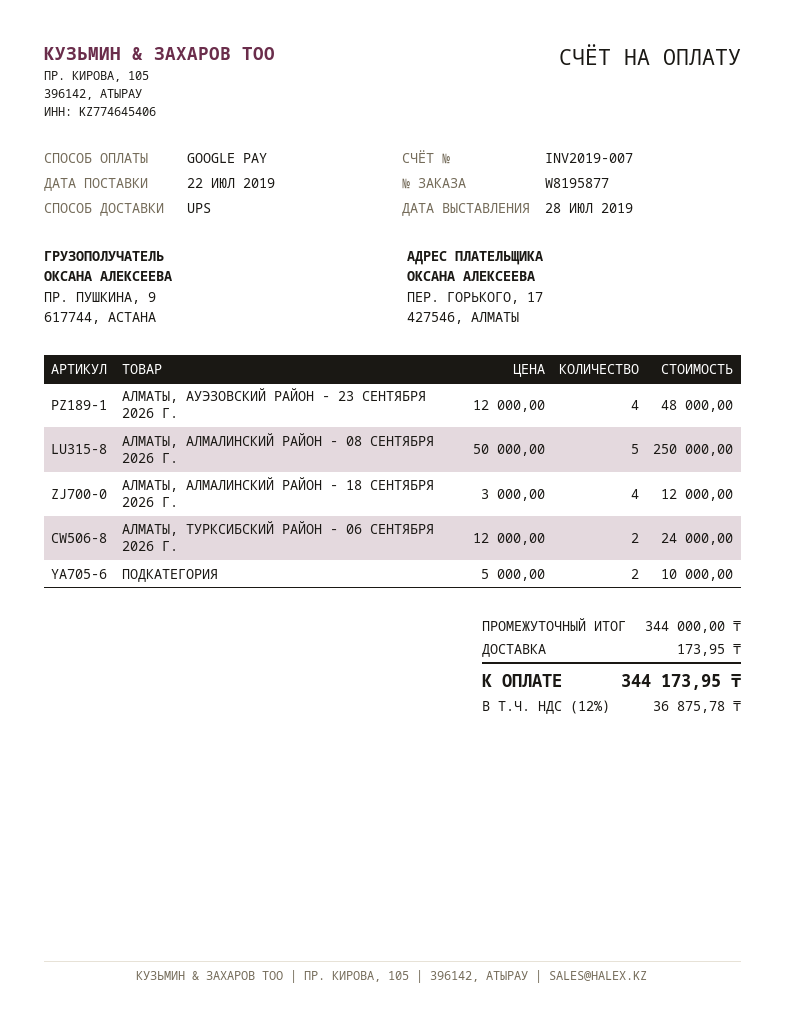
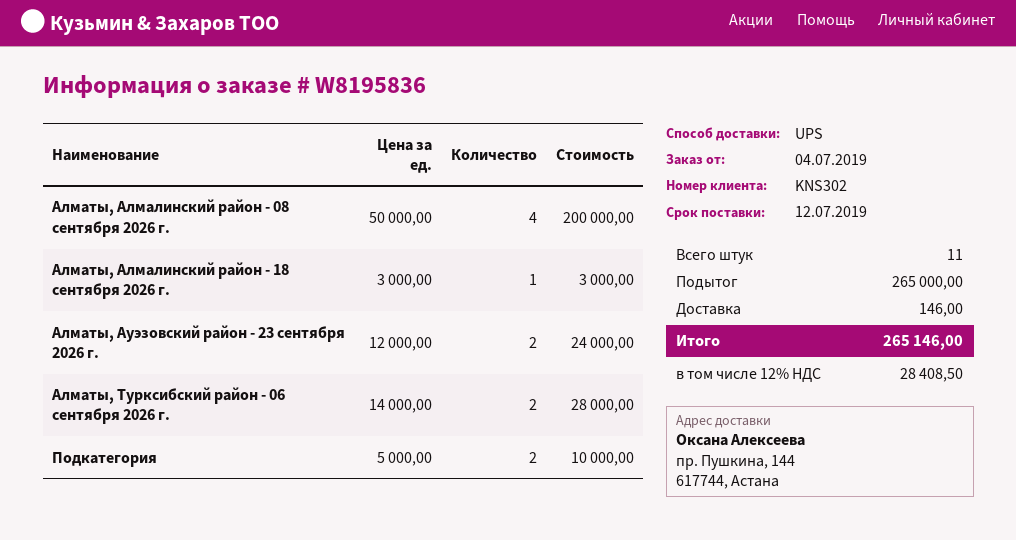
order number: W8195877 -> W8195836
delivery date: 2019-07-22 -> 2019-07-12
ship to: ПР. ПУШКИНА, 9, 617744, АСТАНА -> пр. Пушкина, 144, 617744, Астана
АЛМАТЫ, АУЭЗОВСКИЙ РАЙОН - 23 СЕНТЯБРЯ 2026 Г.: 4 x 12000.00 = 48000.00 -> 2 x 12000.00 = 24000.00
АЛМАТЫ, АЛМАЛИНСКИЙ РАЙОН - 08 СЕНТЯБРЯ 2026 Г.: 5 x 50000.00 = 250000.00 -> 4 x 50000.00 = 200000.00
АЛМАТЫ, АЛМАЛИНСКИЙ РАЙОН - 18 СЕНТЯБРЯ 2026 Г.: 4 x 3000.00 = 12000.00 -> 1 x 3000.00 = 3000.00
АЛМАТЫ, ТУРКСИБСКИЙ РАЙОН - 06 СЕНТЯБРЯ 2026 Г.: 2 x 12000.00 = 24000.00 -> 2 x 14000.00 = 28000.00
subtotal: 344000.00 -> 265000.00
shipping: 173.95 -> 146.00
tax: 12% = 36875.78 -> 12% = 28408.50
total: 344173.95 -> 265146.00

